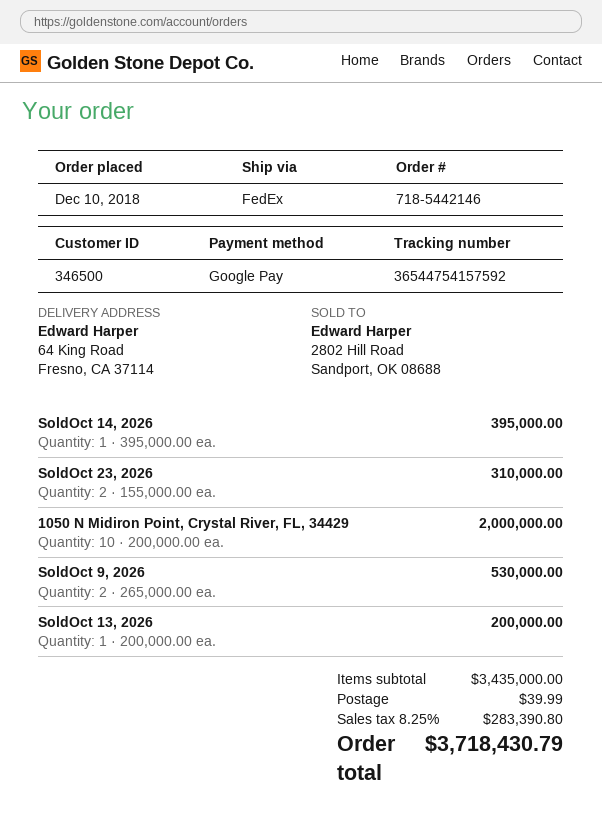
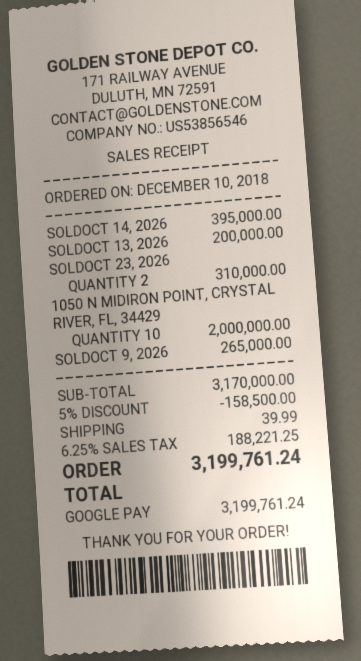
SoldOct 9, 2026: 2 for 530000.00 -> 1 for 265000.00
subtotal: 3435000.00 -> 3170000.00
discount: none -> 5% = 158500.00
tax: 8.25% = 283390.80 -> 6.25% = 188221.25
total: 3718430.79 -> 3199761.24

